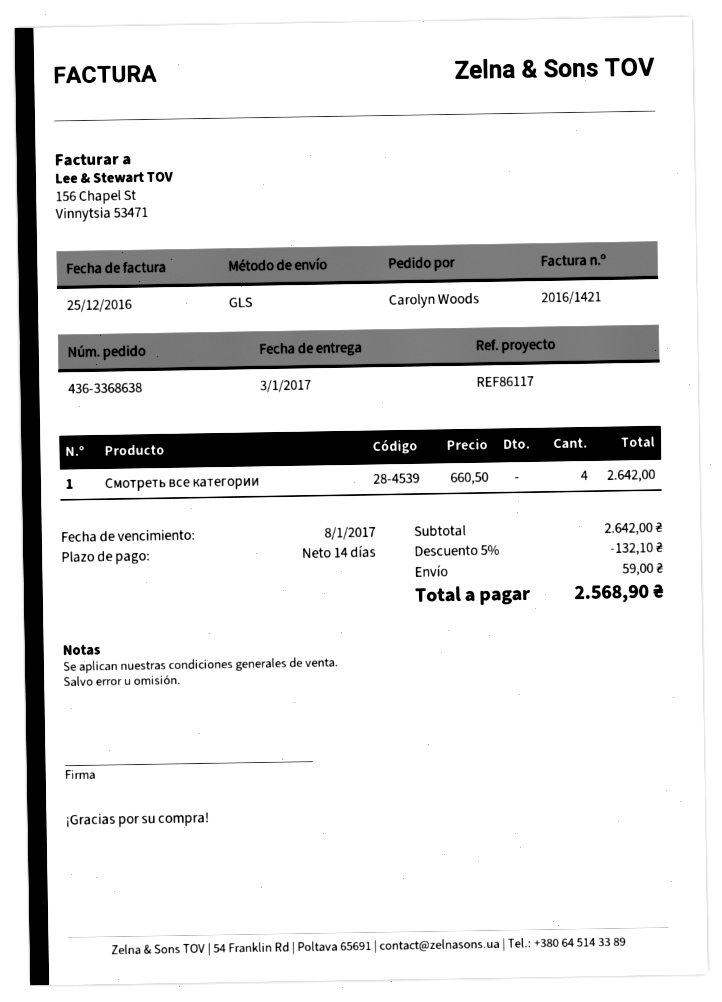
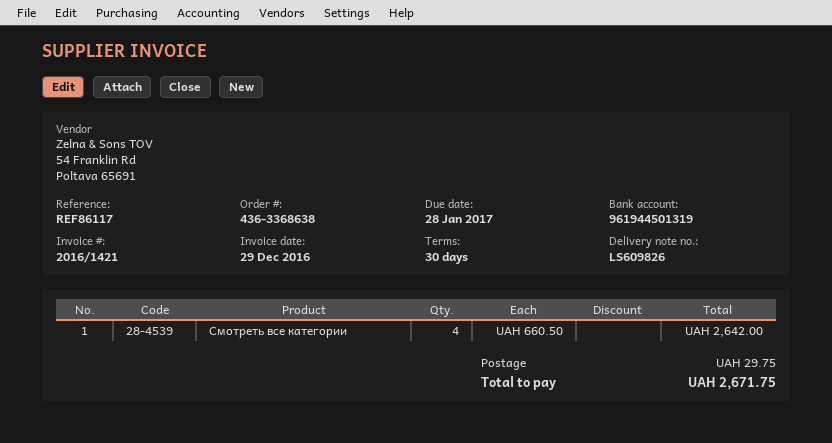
invoice date: 2016-12-25 -> 2016-12-29
payment terms: 14 days -> 30 days
due date: 2017-01-08 -> 2017-01-28
discount: 5% = 132.10 -> none
shipping: 59.00 -> 29.75
total: 2568.90 -> 2671.75

